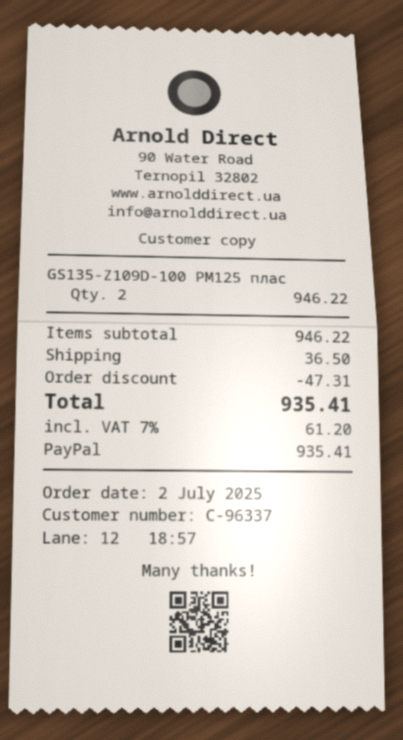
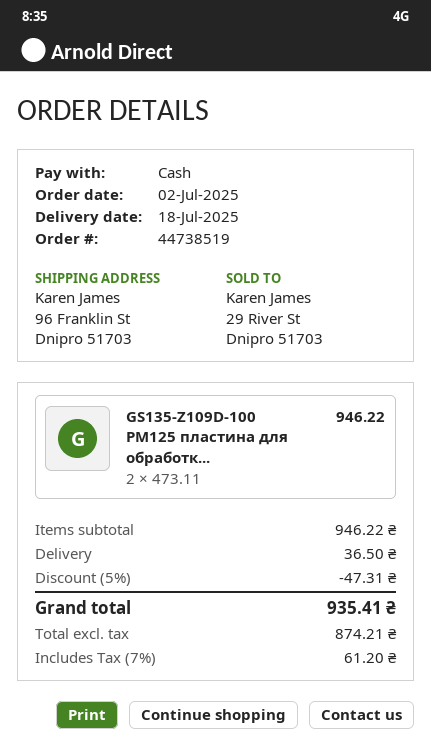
payment method: PayPal -> cash

